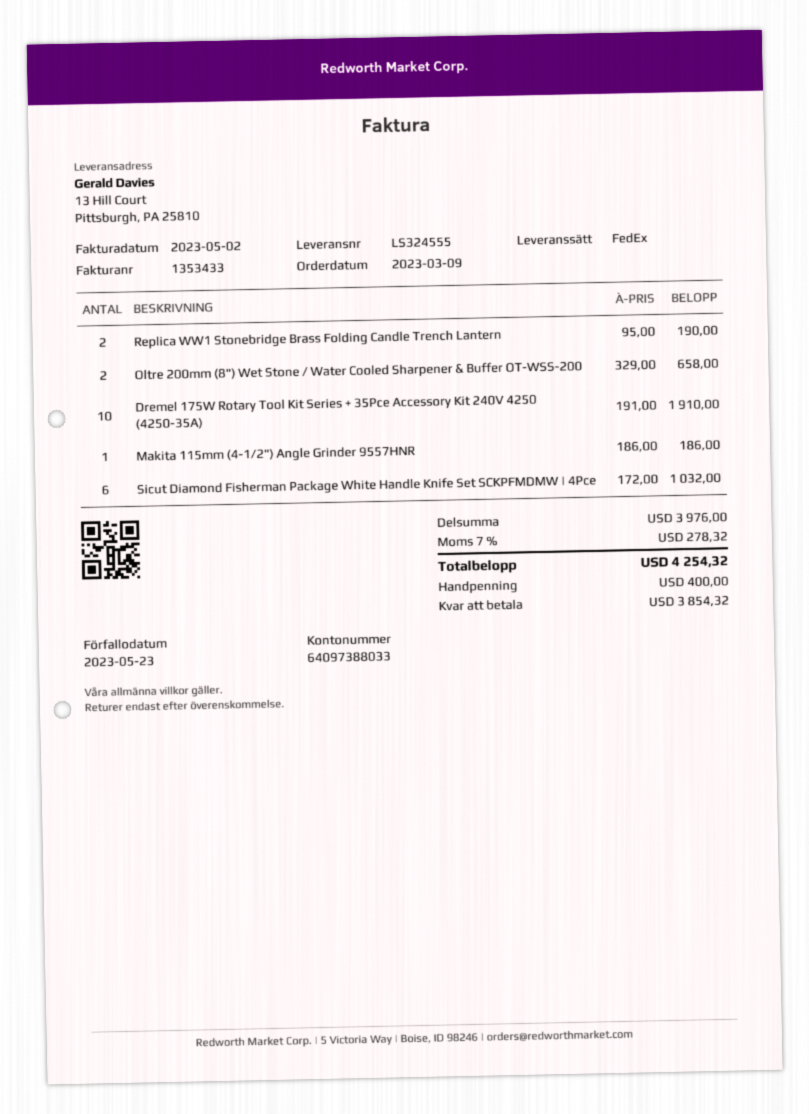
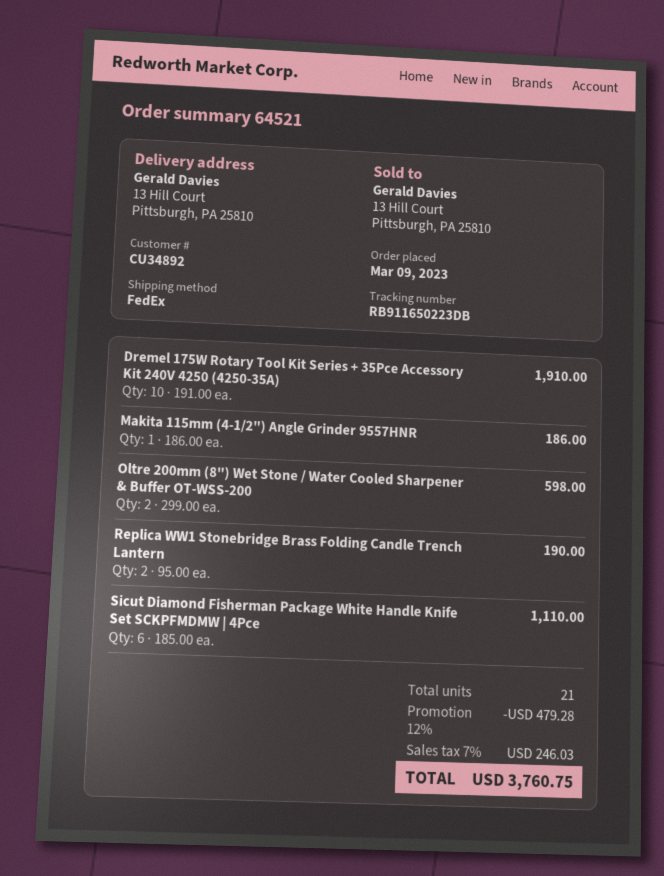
Oltre 200mm (8") Wet Stone / Water Cooled Sharpener & Buffer OT-WSS-200: 2 x 329.00 = 658.00 -> 2 x 299.00 = 598.00
Sicut Diamond Fisherman Package White Handle Knife Set SCKPFMDMW | 4Pce: 6 x 172.00 = 1032.00 -> 6 x 185.00 = 1110.00
discount: none -> 12% = 479.28
tax: 7% = 278.32 -> 7% = 246.03
total: 4254.32 -> 3760.75

